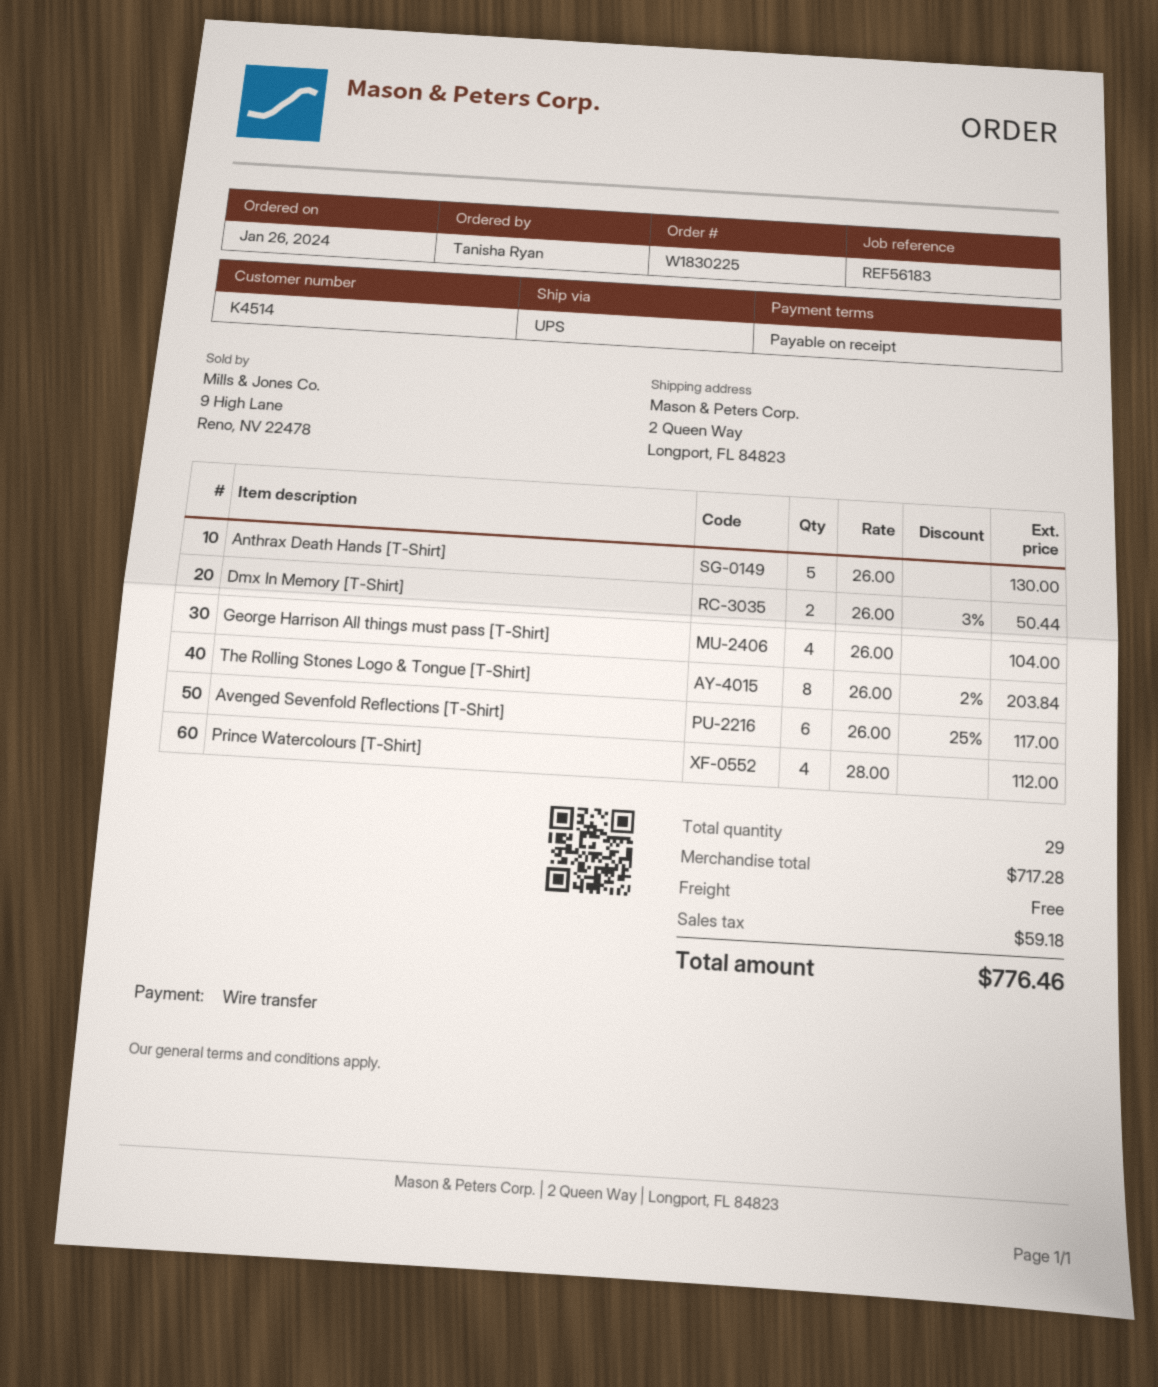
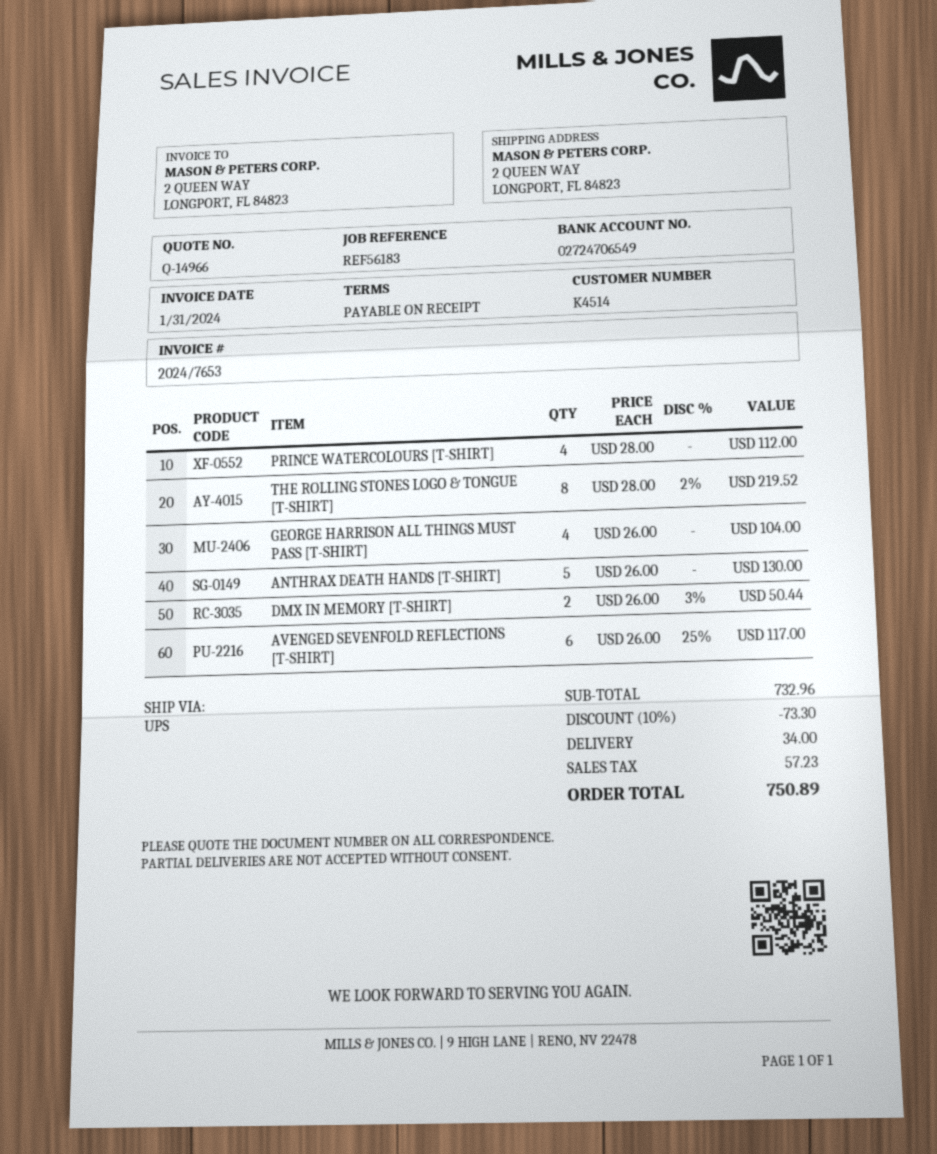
The Rolling Stones Logo & Tongue [T-Shirt]: 8 x 26.00 - 2% = 203.84 -> 8 x 28.00 - 2% = 219.52
subtotal: 717.28 -> 732.96
discount: none -> 10% = 73.30
shipping: 0.00 -> 34.00
tax: 59.18 -> 57.23
total: 776.46 -> 750.89

